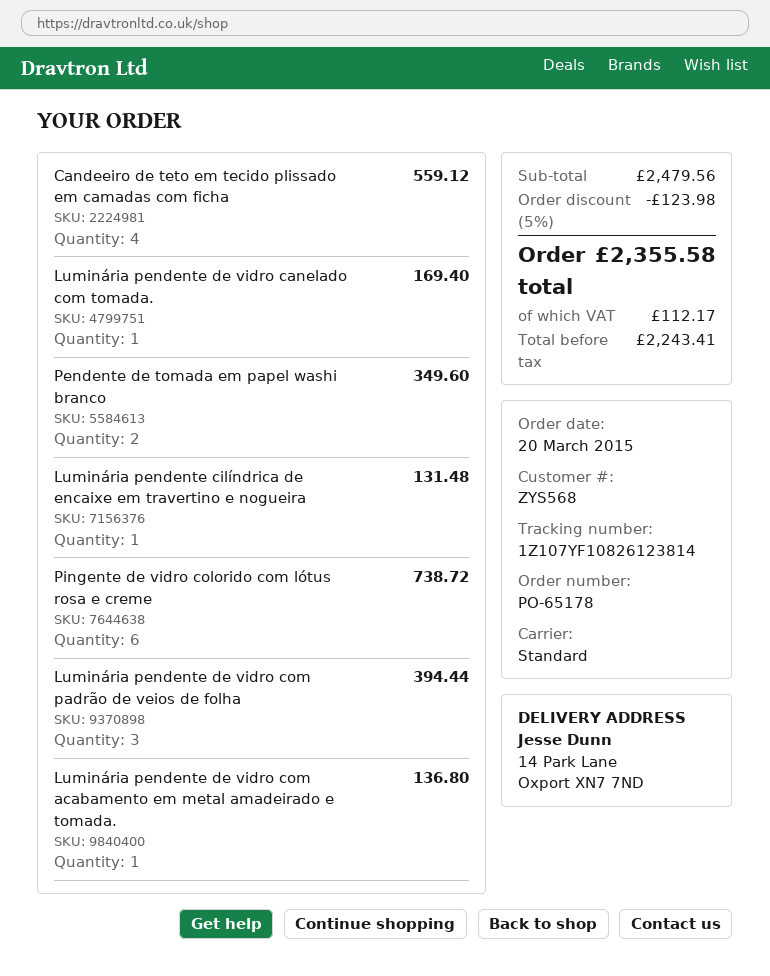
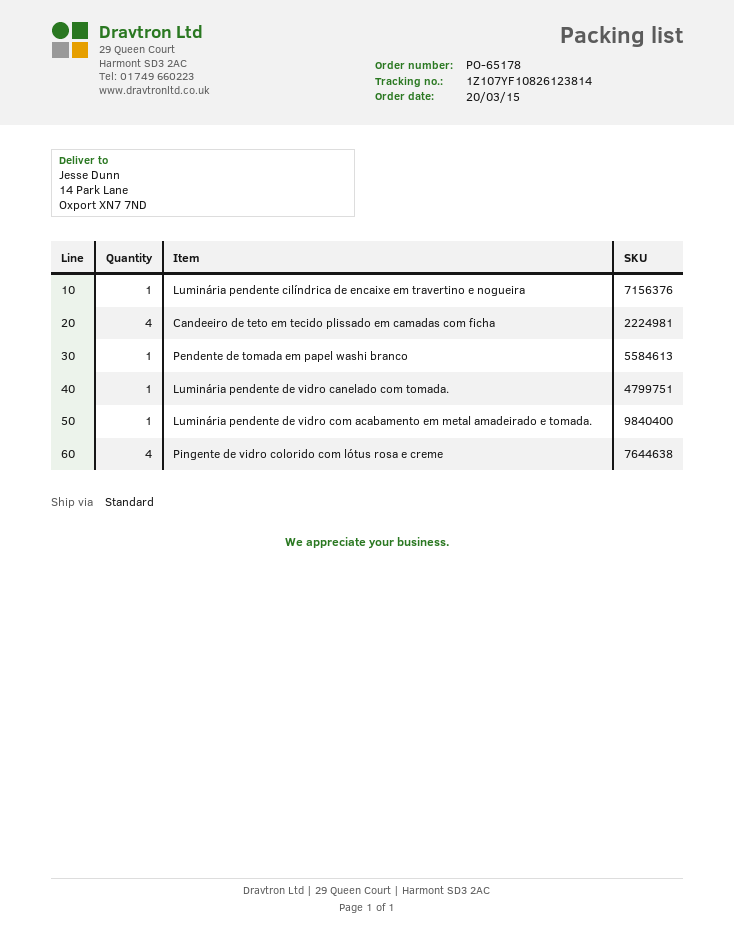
Pendente de tomada em papel washi branco: 2 -> 1
Pingente de vidro colorido com lótus rosa e creme: 6 -> 4
Luminária pendente de vidro com padrão de veios de folha: 3 -> none

